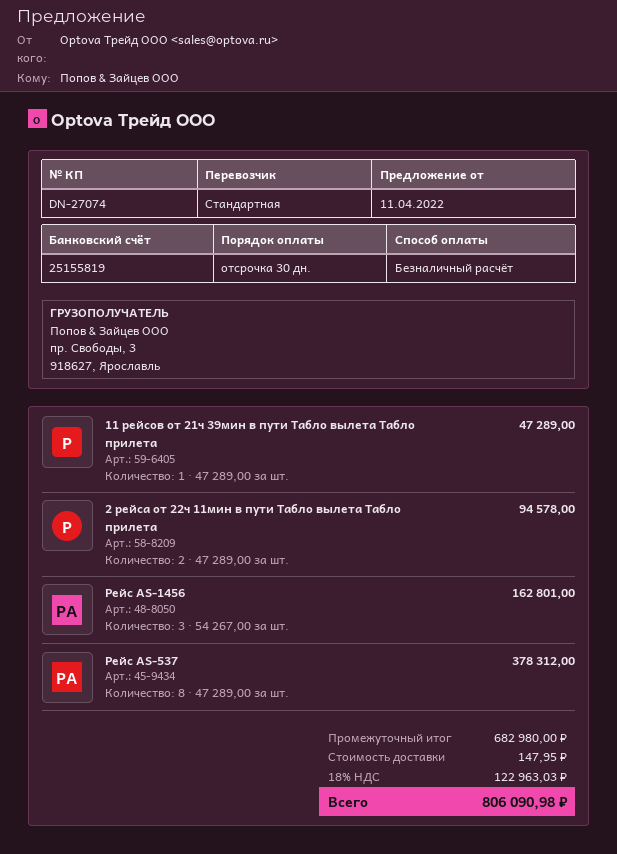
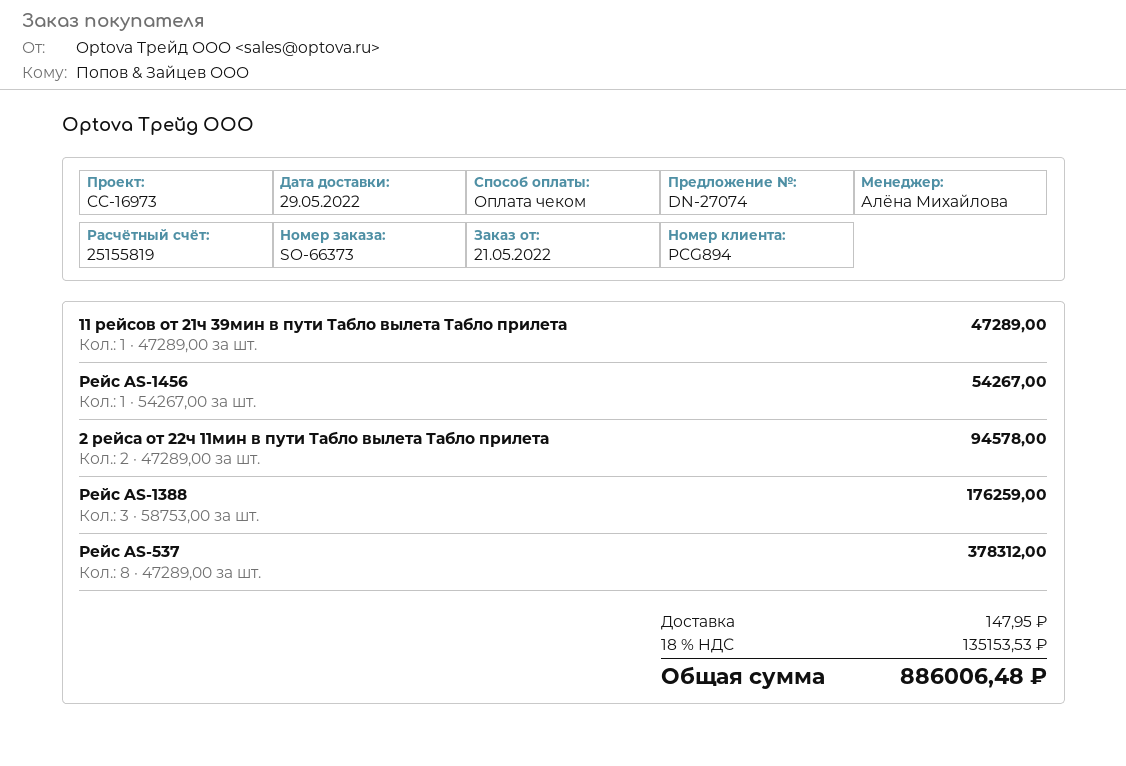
payment method: bank transfer -> cheque
Рейс AS-1456: 3 x 54267.00 = 162801.00 -> 1 x 54267.00 = 54267.00
Рейс AS-1388: none -> 3 x 58753.00 = 176259.00
tax: 18% = 122963.03 -> 18% = 135153.53
total: 806090.98 -> 886006.48

